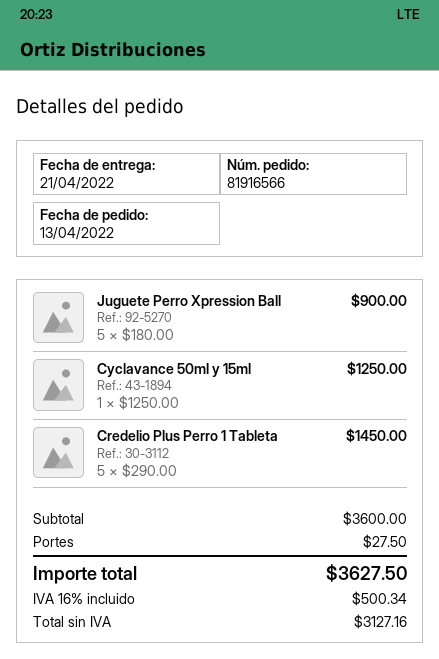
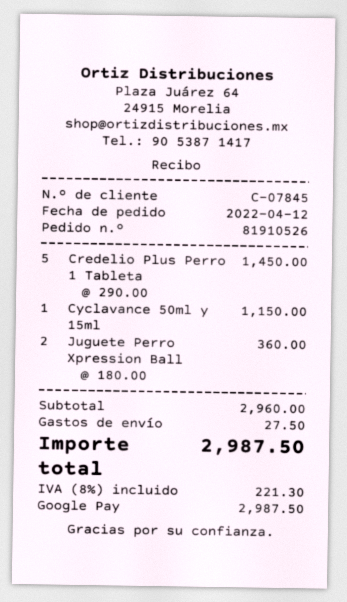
order number: 81916566 -> 81910526
order date: 2022-04-13 -> 2022-04-12
Juguete Perro Xpression Ball: 5 x 180.00 = 900.00 -> 2 x 180.00 = 360.00
Cyclavance 50ml y 15ml: 1 x 1250.00 = 1250.00 -> 1 x 1150.00 = 1150.00
subtotal: 3600.00 -> 2960.00
tax: 16% = 500.34 -> 8% = 221.30
total: 3627.50 -> 2987.50

